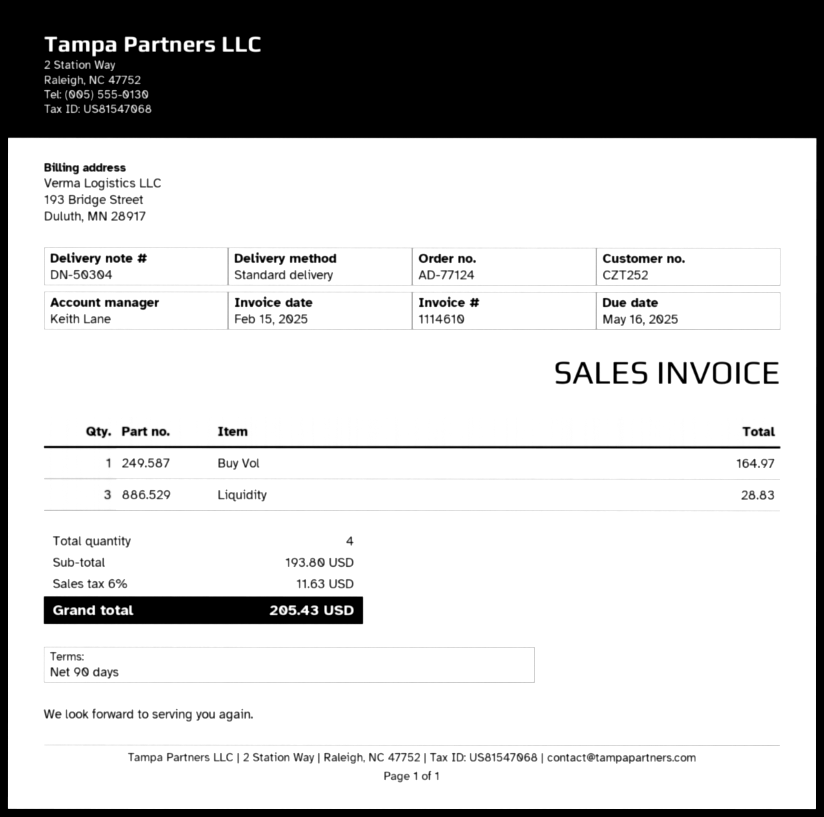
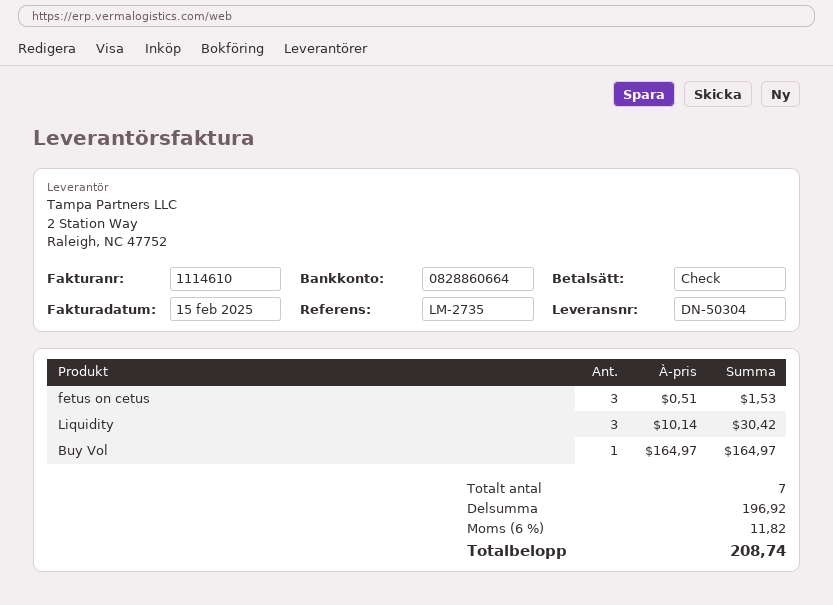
Liquidity: 3 for 28.83 -> 3 for 30.42
fetus on cetus: none -> 3 for 1.53
total quantity: 4 -> 7
subtotal: 193.80 -> 196.92
tax: 6% = 11.63 -> 6% = 11.82
total: 205.43 -> 208.74

